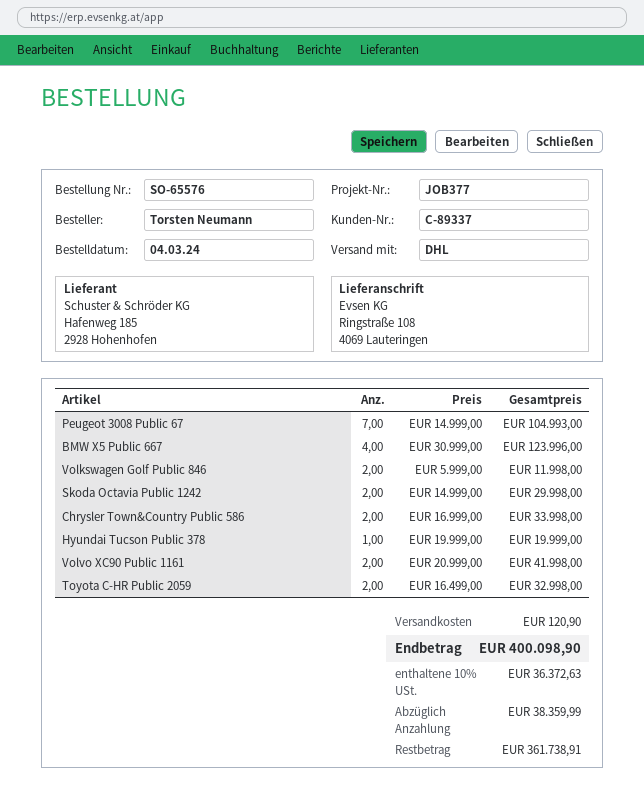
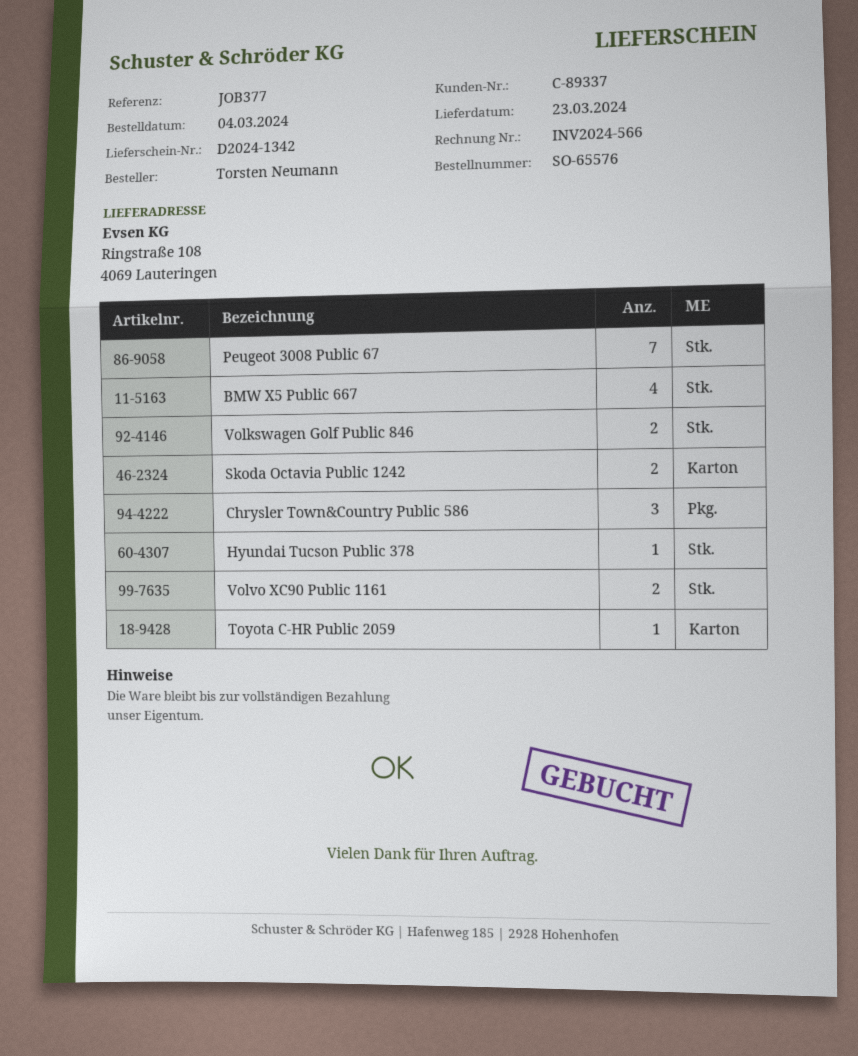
Chrysler Town&Country Public 586: 2 -> 3
Toyota C-HR Public 2059: 2 -> 1

